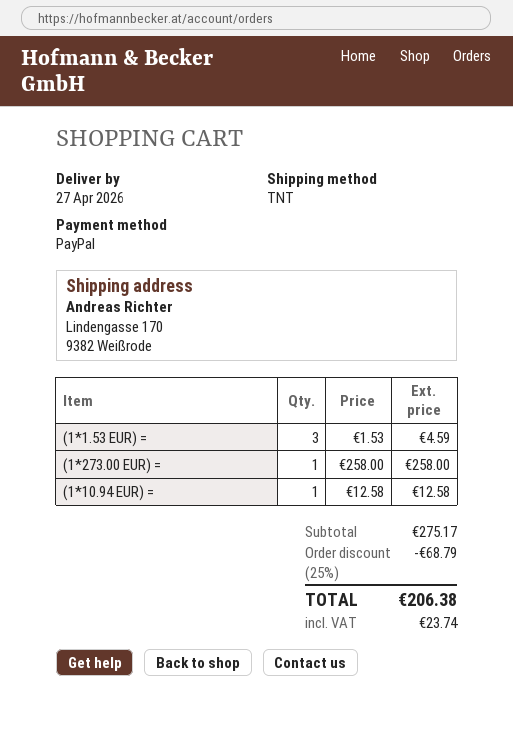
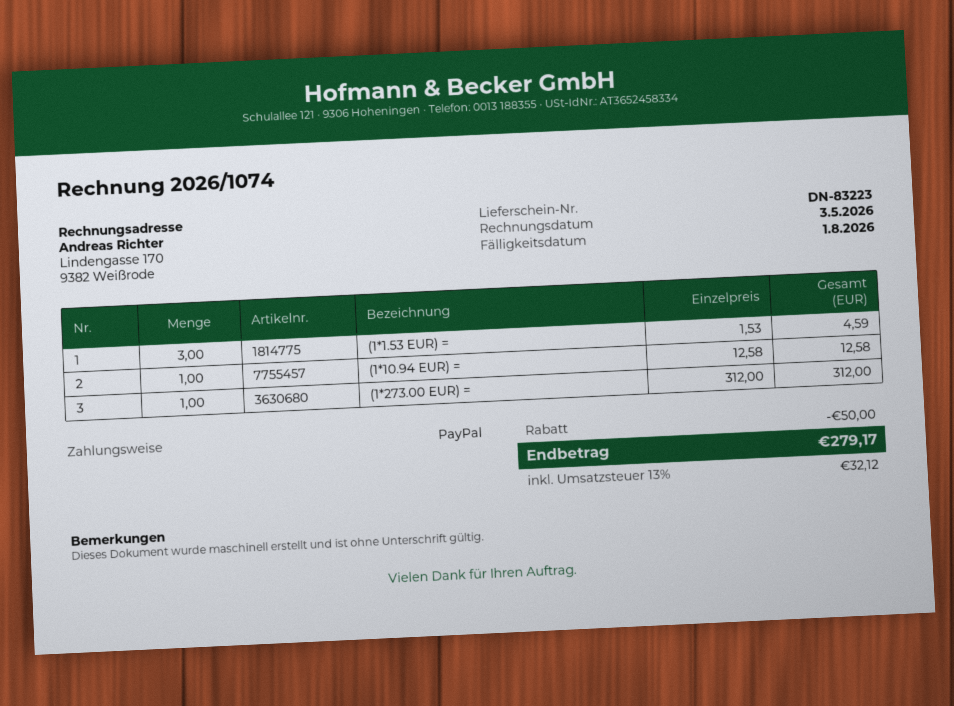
(1*273.00 EUR) =: 1 x 258.00 = 258.00 -> 1 x 312.00 = 312.00
discount: 68.79 -> 50.00
tax: 23.74 -> 32.12
total: 206.38 -> 279.17

